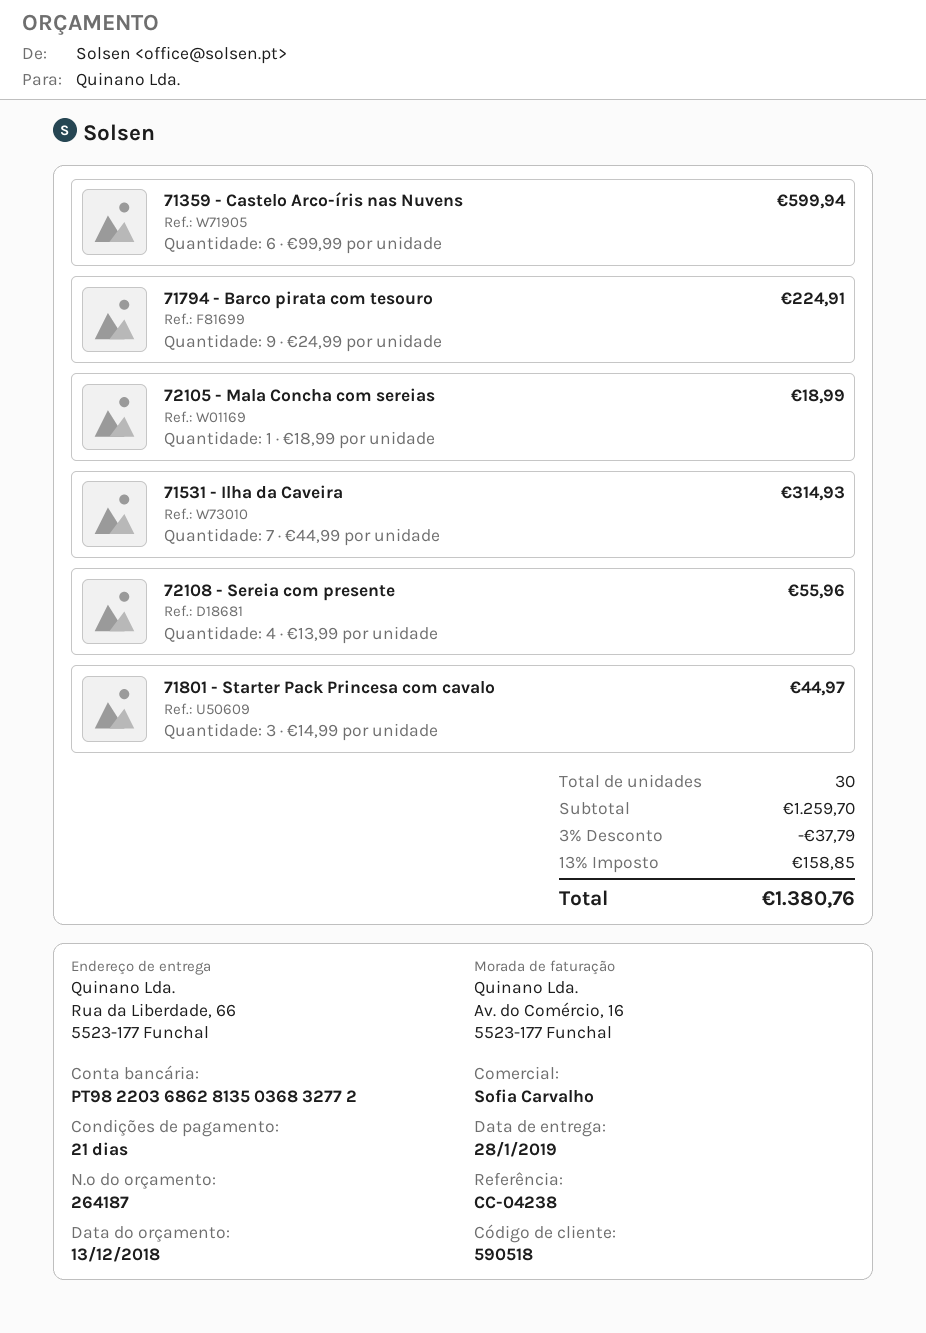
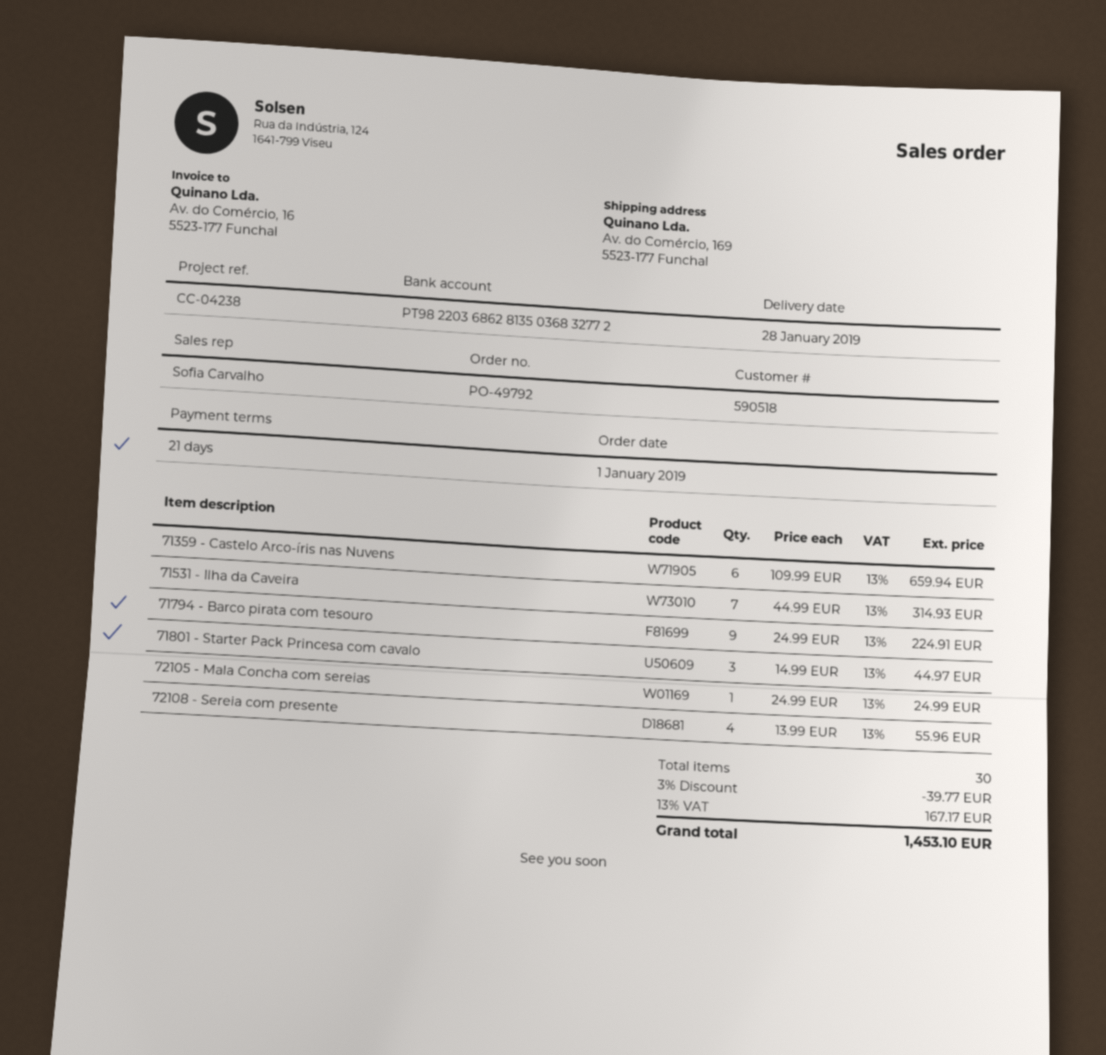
ship to: Rua da Liberdade, 66, 5523-177 Funchal -> Av. do Comércio, 169, 5523-177 Funchal
71359 - Castelo Arco-íris nas Nuvens: 6 x 99.99 = 599.94 -> 6 x 109.99 = 659.94
72105 - Mala Concha com sereias: 1 x 18.99 = 18.99 -> 1 x 24.99 = 24.99
discount: 3% = 37.79 -> 3% = 39.77
tax: 13% = 158.85 -> 13% = 167.17
total: 1380.76 -> 1453.10

